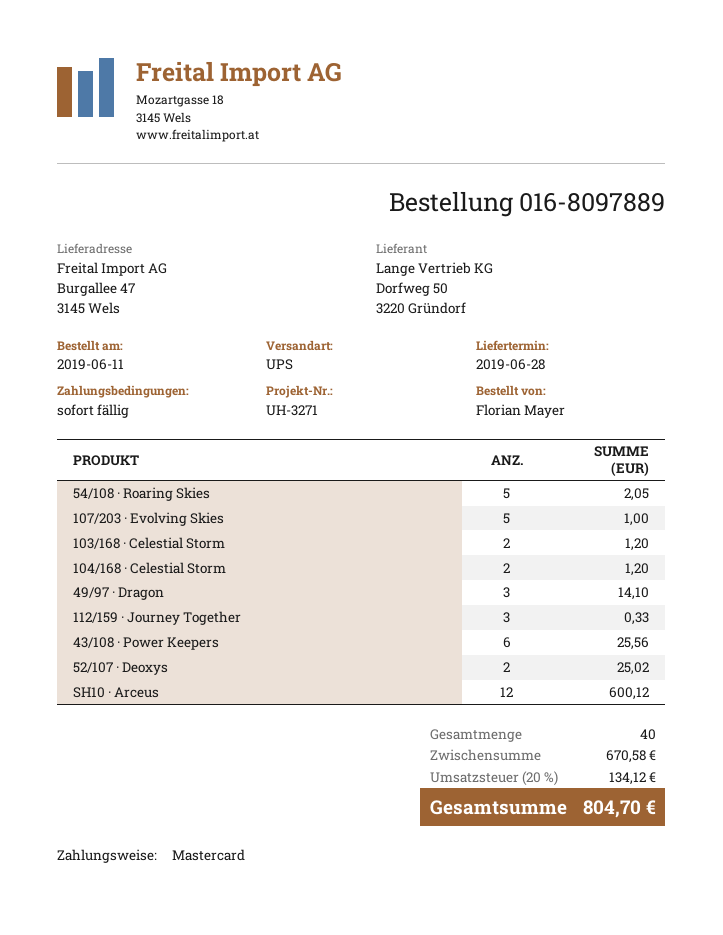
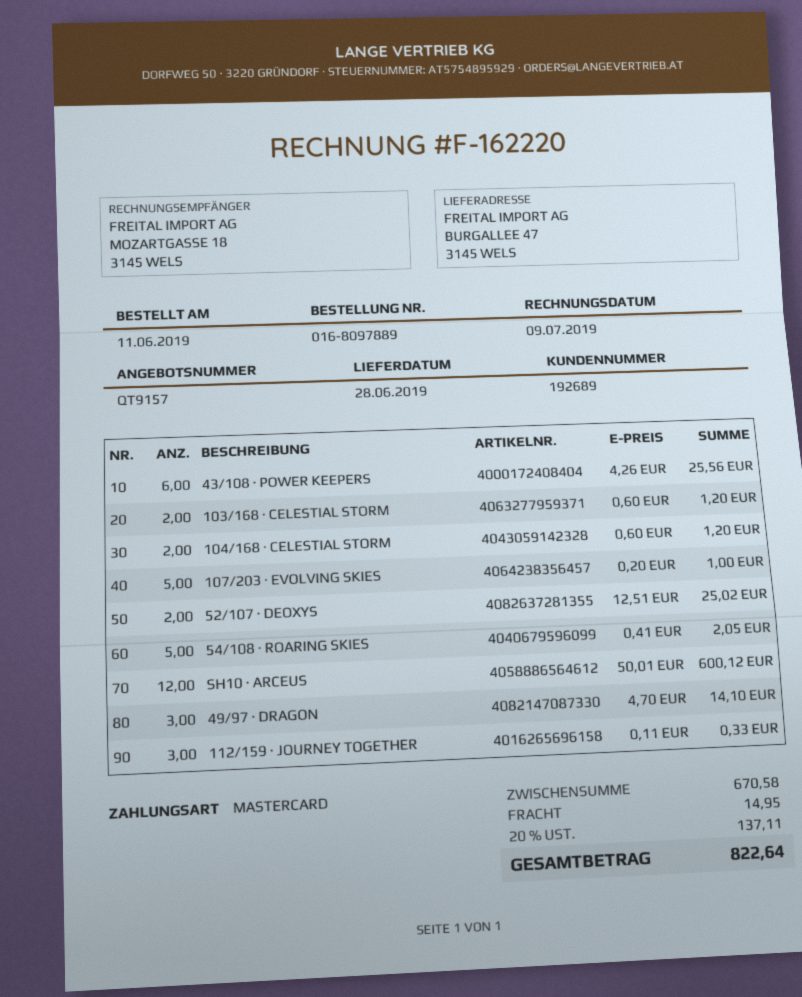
shipping: none -> 14.95
tax: 20% = 134.12 -> 20% = 137.11
total: 804.70 -> 822.64

